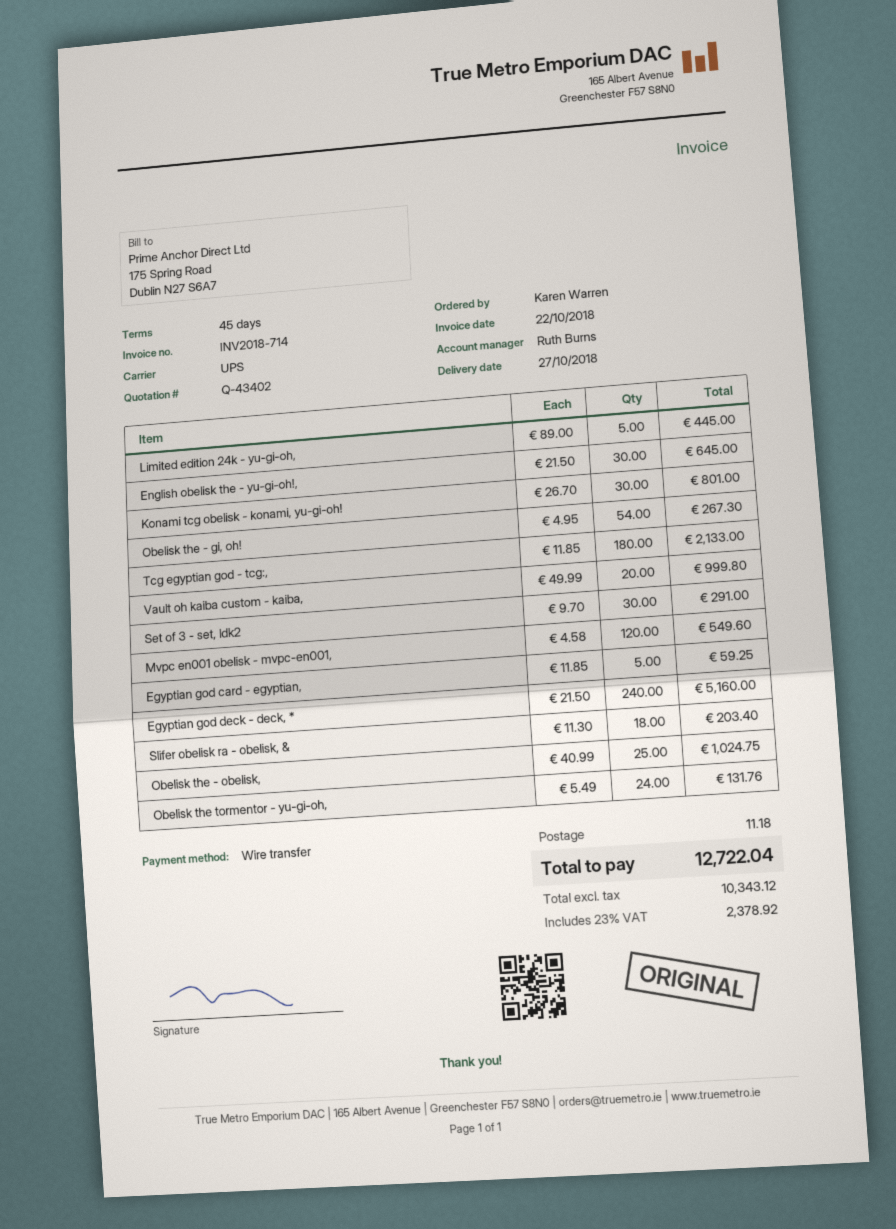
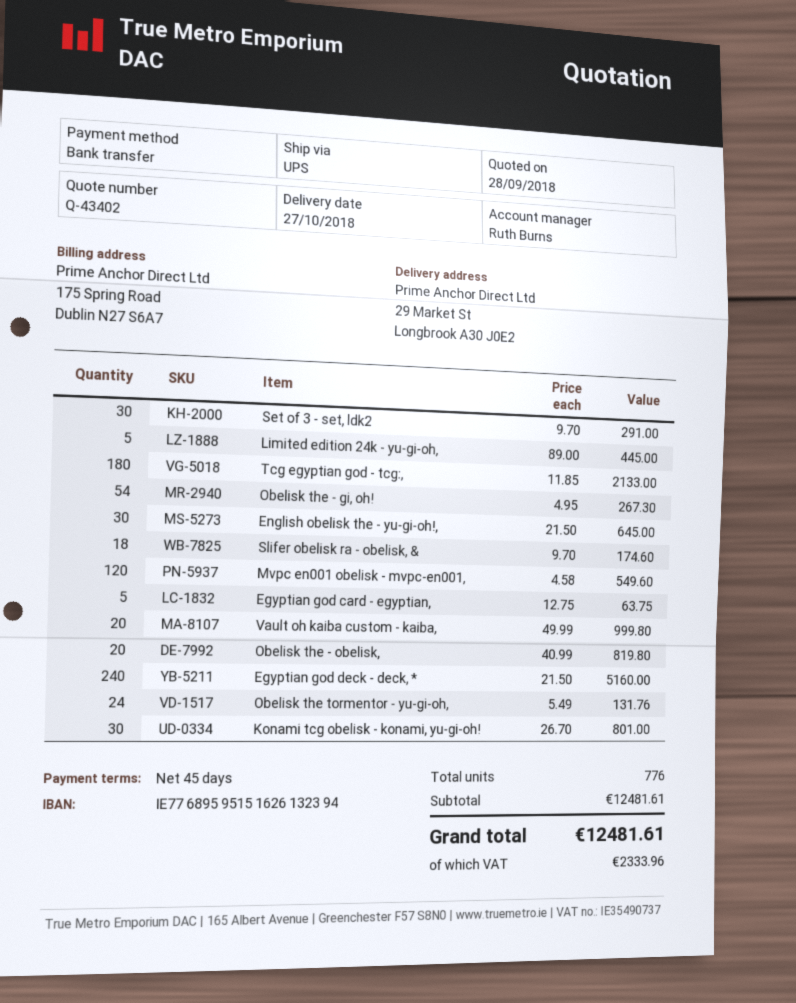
Egyptian god card - egyptian,: 5 x 11.85 = 59.25 -> 5 x 12.75 = 63.75
Slifer obelisk ra - obelisk, &: 18 x 11.30 = 203.40 -> 18 x 9.70 = 174.60
Obelisk the - obelisk,: 25 x 40.99 = 1024.75 -> 20 x 40.99 = 819.80
shipping: 11.18 -> none
tax: 2378.92 -> 2333.96
total: 12722.04 -> 12481.61

